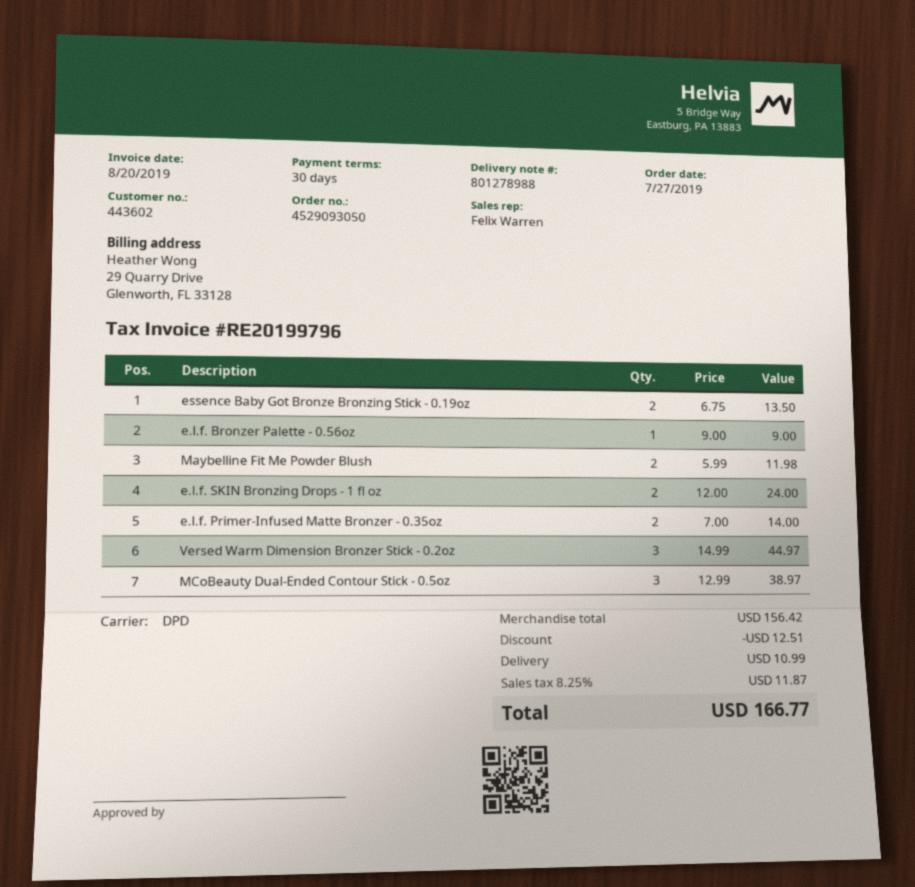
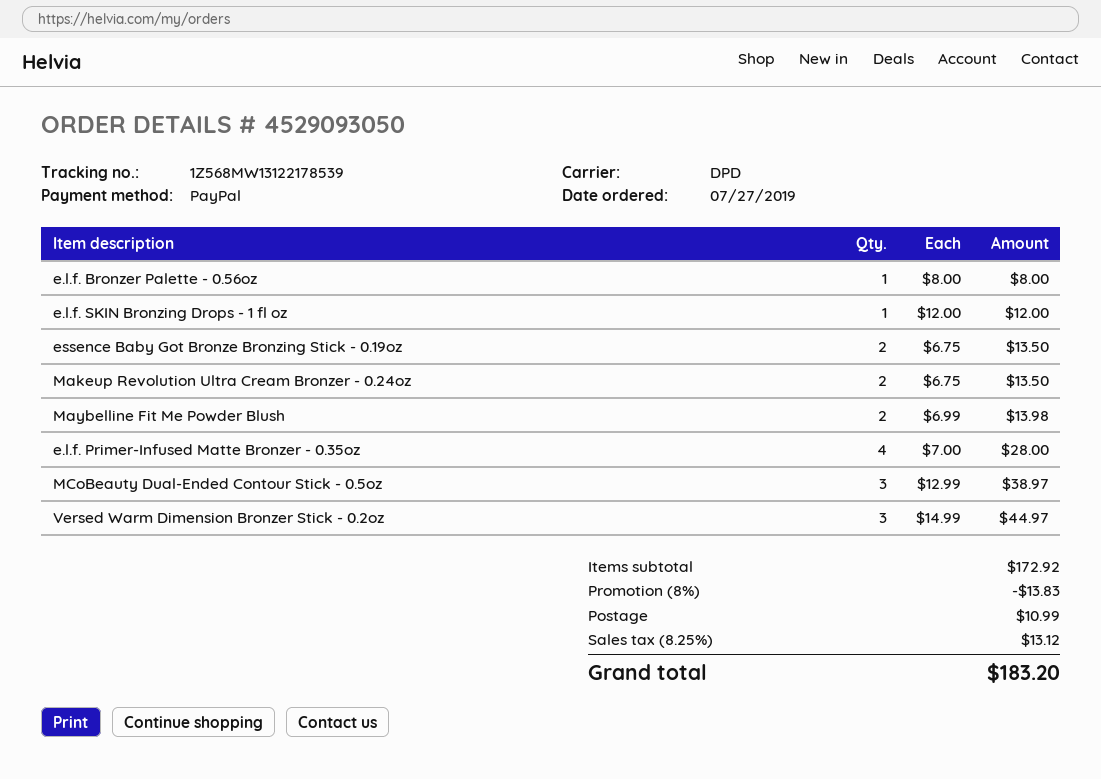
e.l.f. Bronzer Palette - 0.56oz: 1 x 9.00 = 9.00 -> 1 x 8.00 = 8.00
Maybelline Fit Me Powder Blush: 2 x 5.99 = 11.98 -> 2 x 6.99 = 13.98
e.l.f. SKIN Bronzing Drops - 1 fl oz: 2 x 12.00 = 24.00 -> 1 x 12.00 = 12.00
e.l.f. Primer-Infused Matte Bronzer - 0.35oz: 2 x 7.00 = 14.00 -> 4 x 7.00 = 28.00
Makeup Revolution Ultra Cream Bronzer - 0.24oz: none -> 2 x 6.75 = 13.50
subtotal: 156.42 -> 172.92
discount: 12.51 -> 13.83
tax: 8.25% = 11.87 -> 8.25% = 13.12
total: 166.77 -> 183.20

